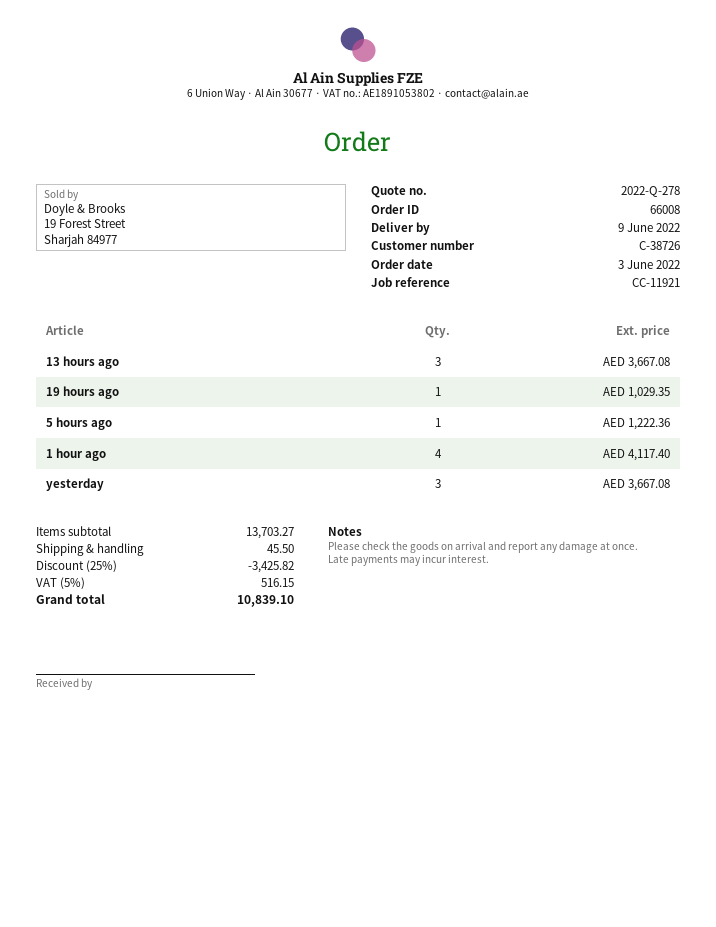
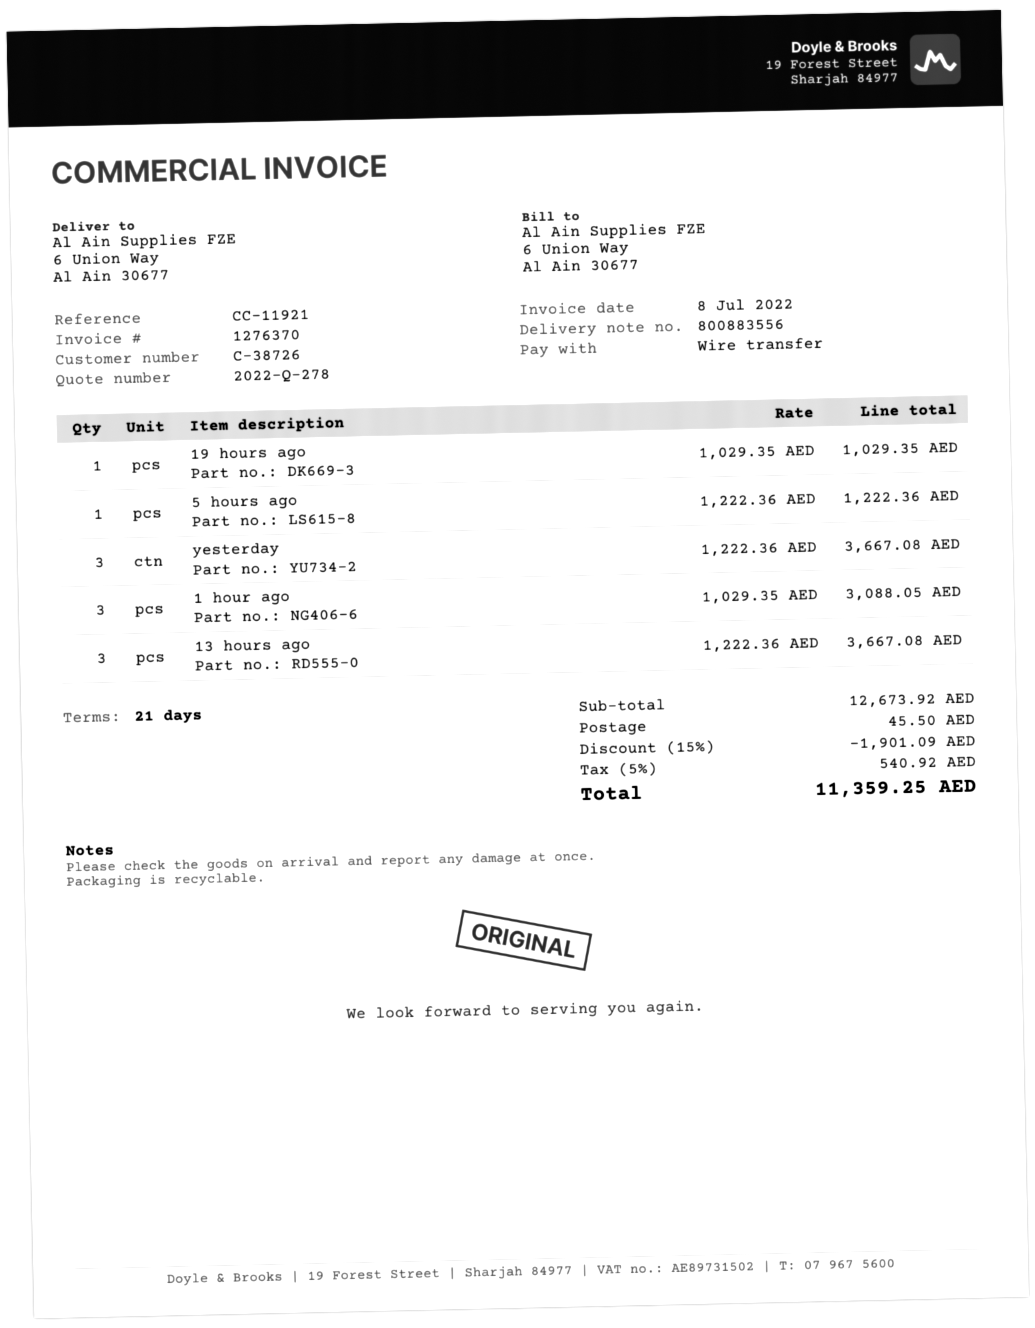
1 hour ago: 4 for 4117.40 -> 3 for 3088.05
subtotal: 13703.27 -> 12673.92
discount: 25% = 3425.82 -> 15% = 1901.09
tax: 5% = 516.15 -> 5% = 540.92
total: 10839.10 -> 11359.25

